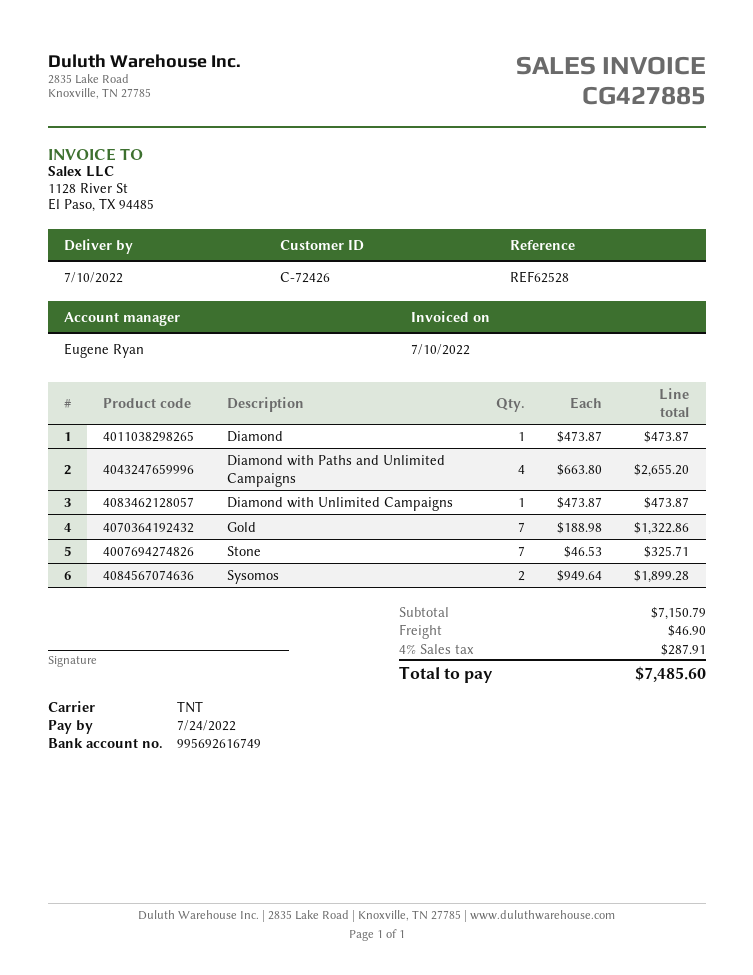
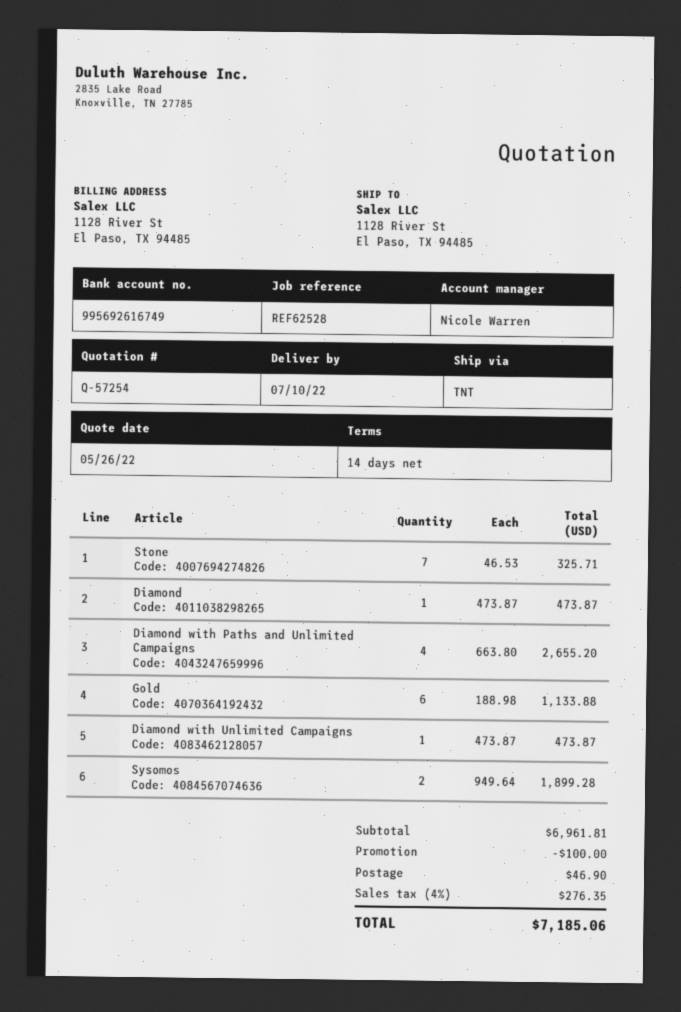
sales rep: Eugene Ryan -> Nicole Warren
Gold: 7 x 188.98 = 1322.86 -> 6 x 188.98 = 1133.88
subtotal: 7150.79 -> 6961.81
discount: none -> 100.00
tax: 4% = 287.91 -> 4% = 276.35
total: 7485.60 -> 7185.06

